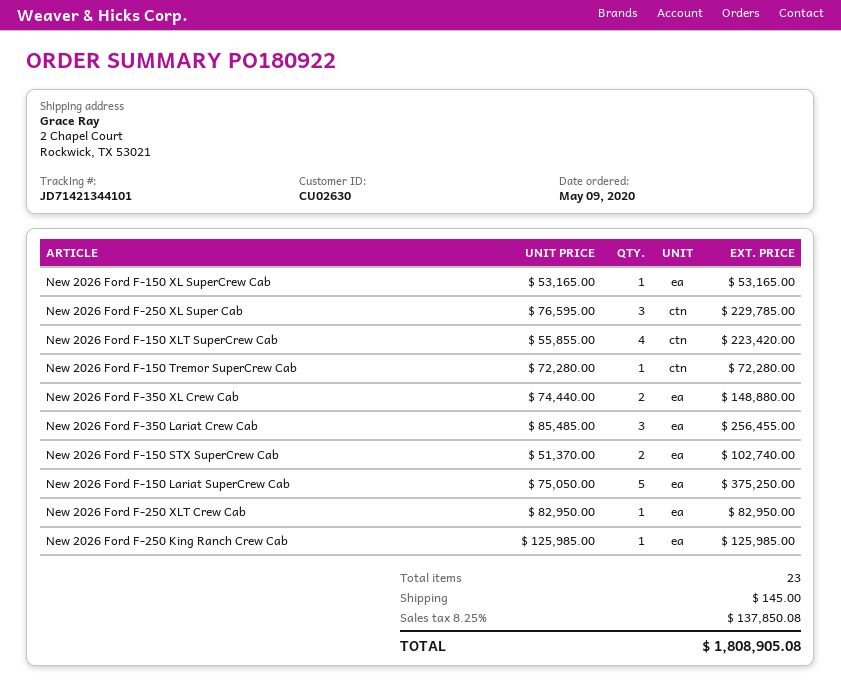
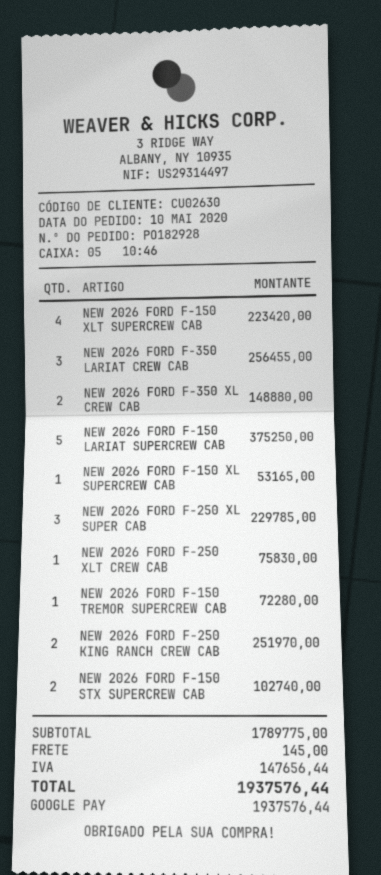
order number: PO180922 -> PO182928
order date: 2020-05-09 -> 2020-05-10
New 2026 Ford F-250 XLT Crew Cab: 1 for 82950.00 -> 1 for 75830.00
New 2026 Ford F-250 King Ranch Crew Cab: 1 for 125985.00 -> 2 for 251970.00
tax: 137850.08 -> 147656.44
total: 1808905.08 -> 1937576.44

